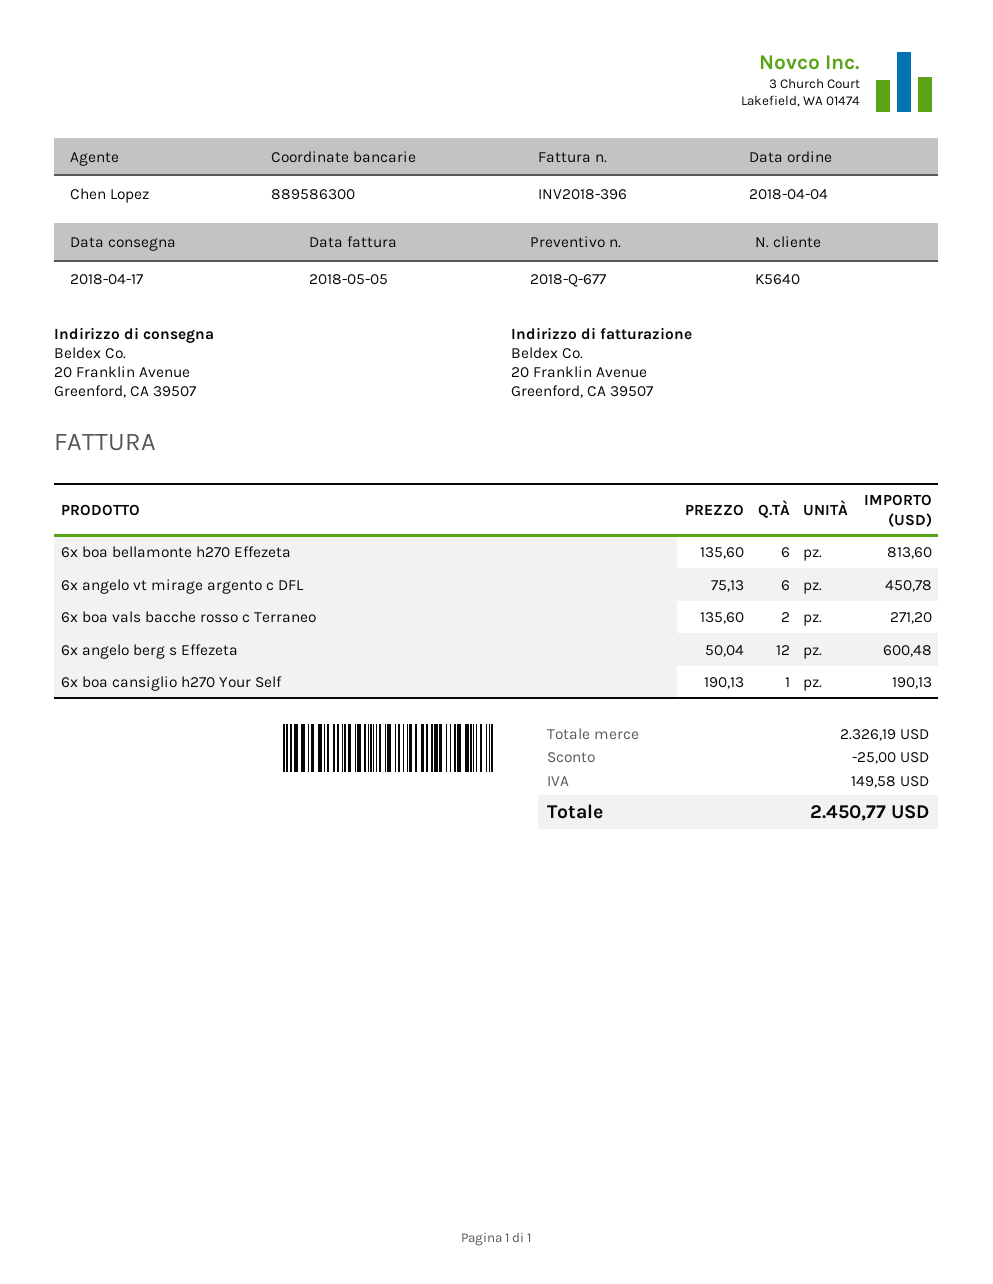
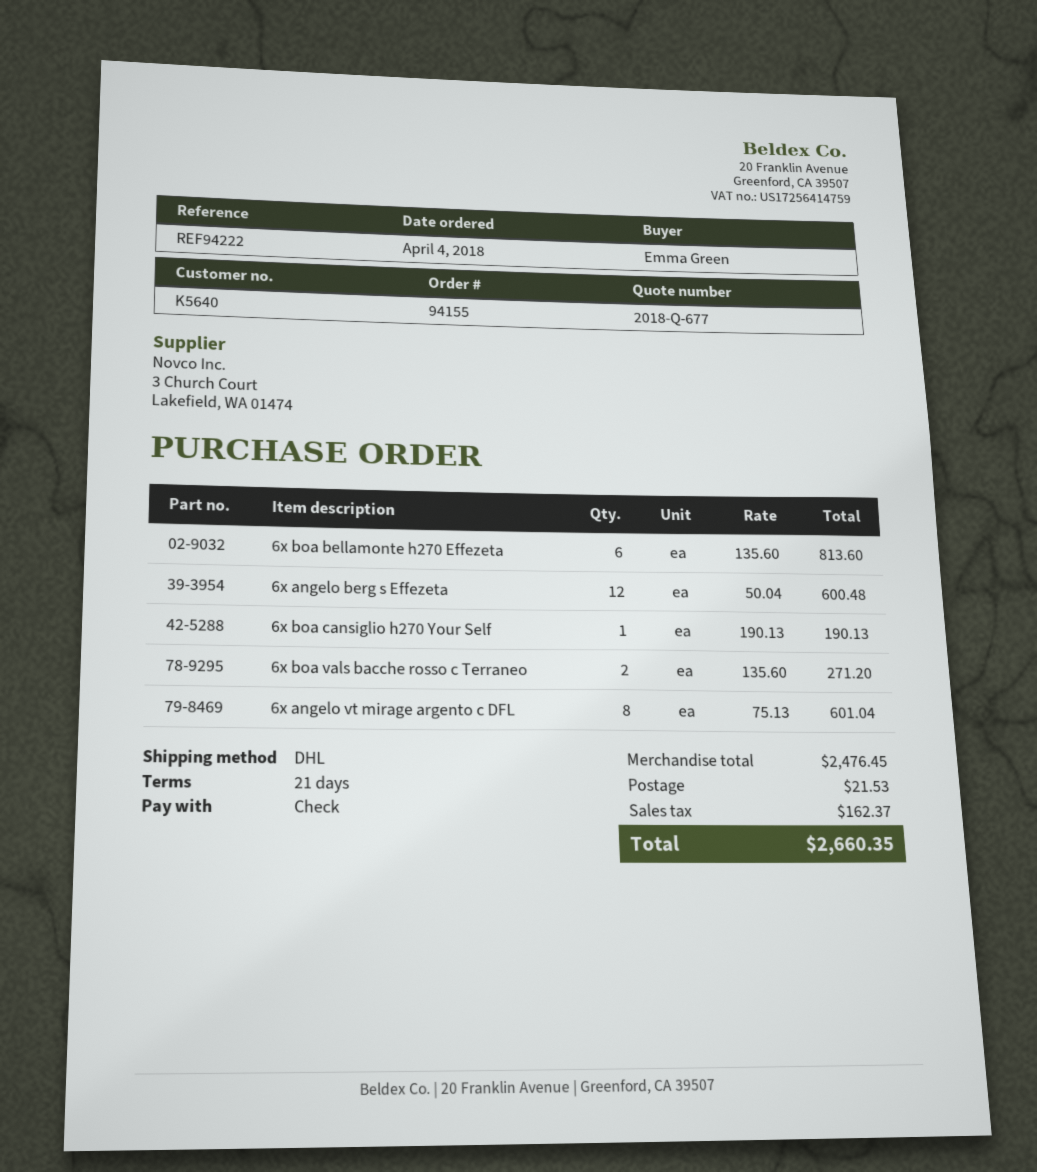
6x angelo vt mirage argento c DFL: 6 x 75.13 = 450.78 -> 8 x 75.13 = 601.04
subtotal: 2326.19 -> 2476.45
discount: 25.00 -> none
shipping: none -> 21.53
tax: 149.58 -> 162.37
total: 2450.77 -> 2660.35

